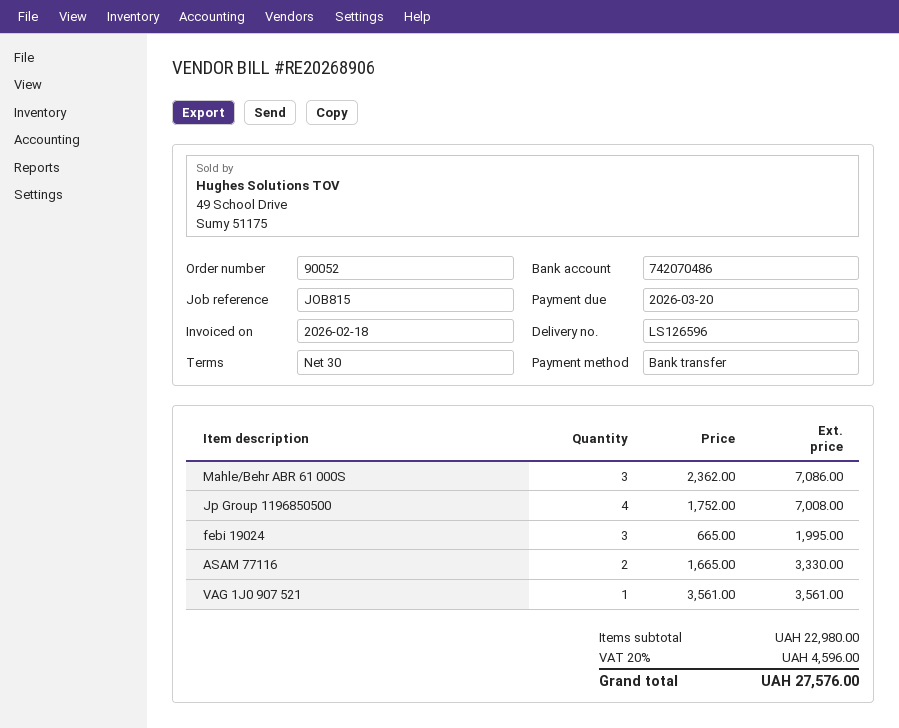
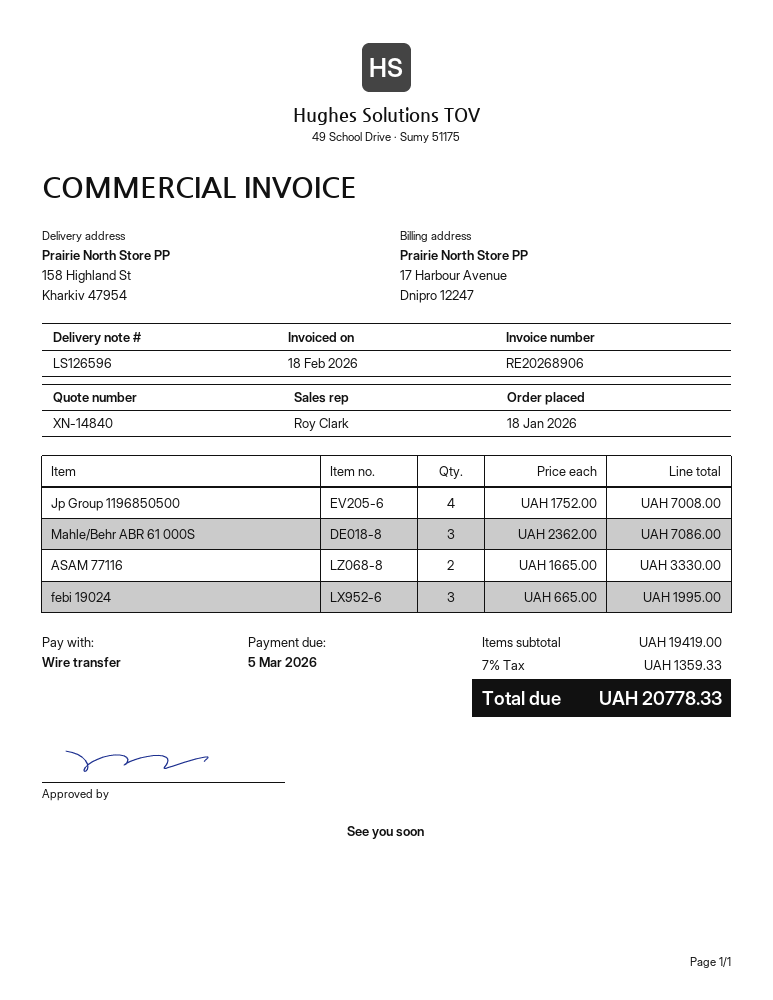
due date: 2026-03-20 -> 2026-03-05
VAG 1J0 907 521: 1 x 3561.00 = 3561.00 -> none
subtotal: 22980.00 -> 19419.00
tax: 20% = 4596.00 -> 7% = 1359.33
total: 27576.00 -> 20778.33

